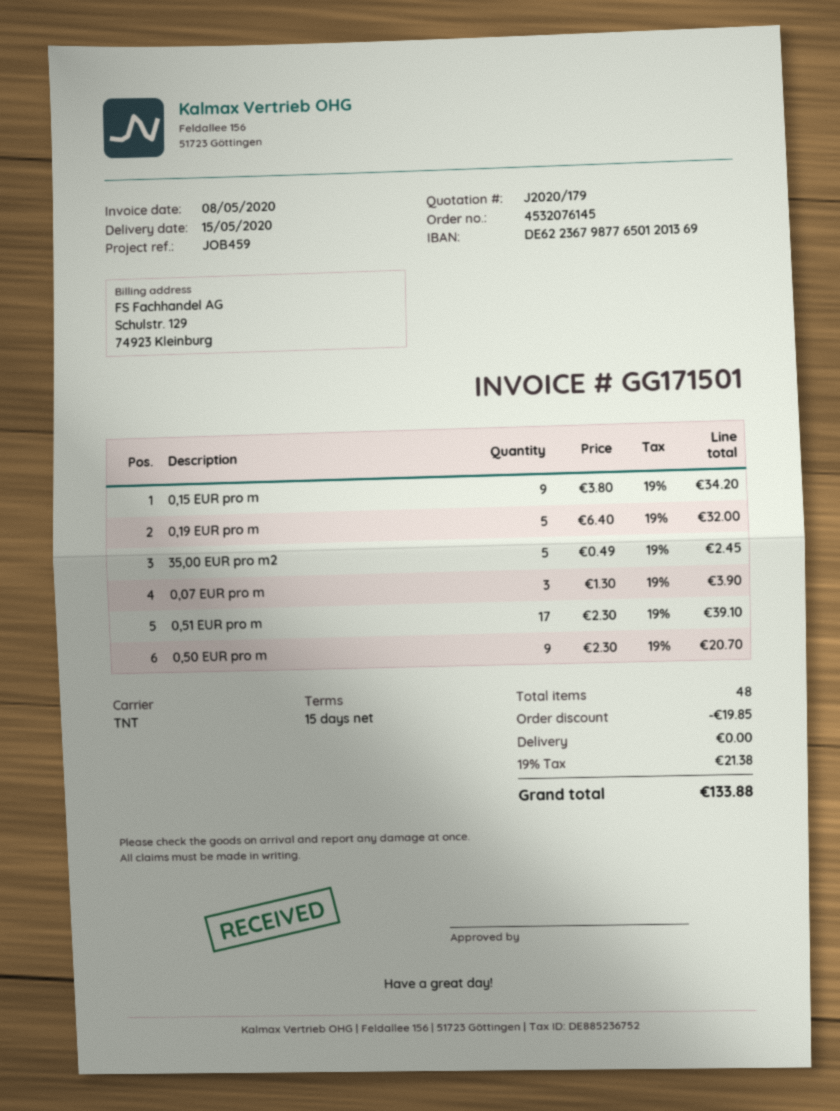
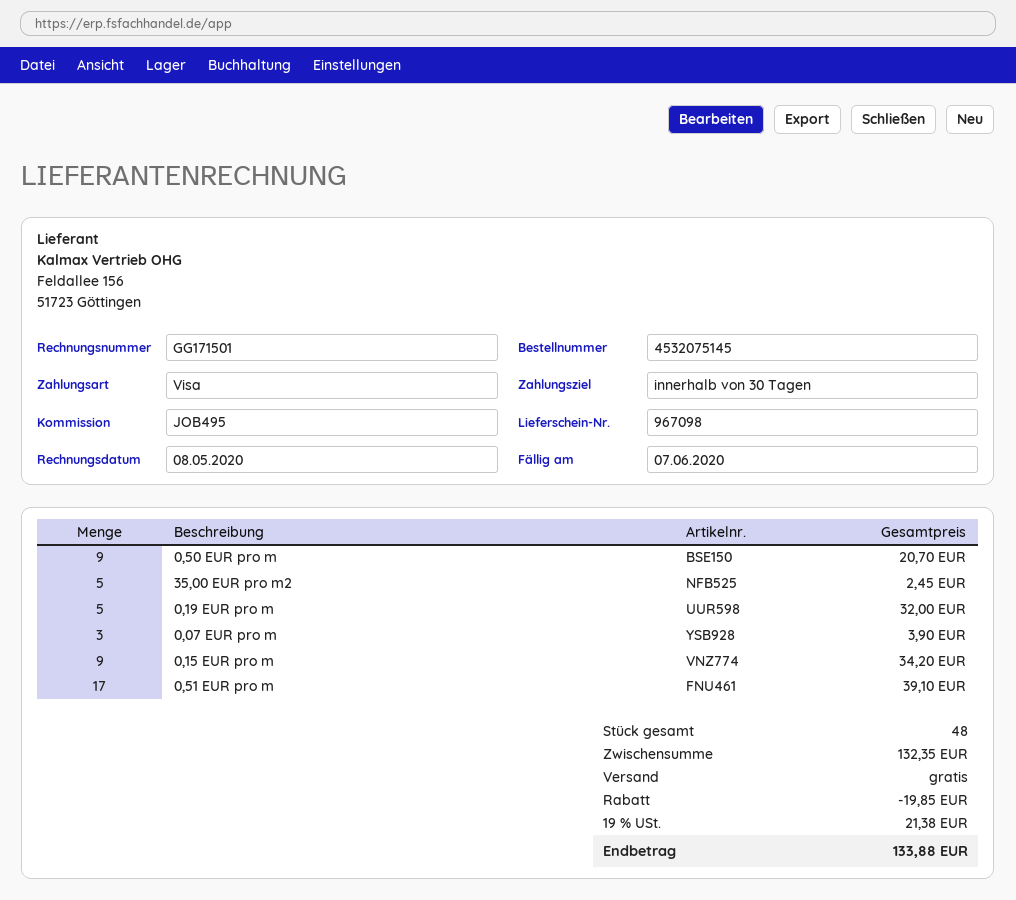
order number: 4532076145 -> 4532075145
payment terms: 15 days -> 30 days
reference: JOB459 -> JOB495

